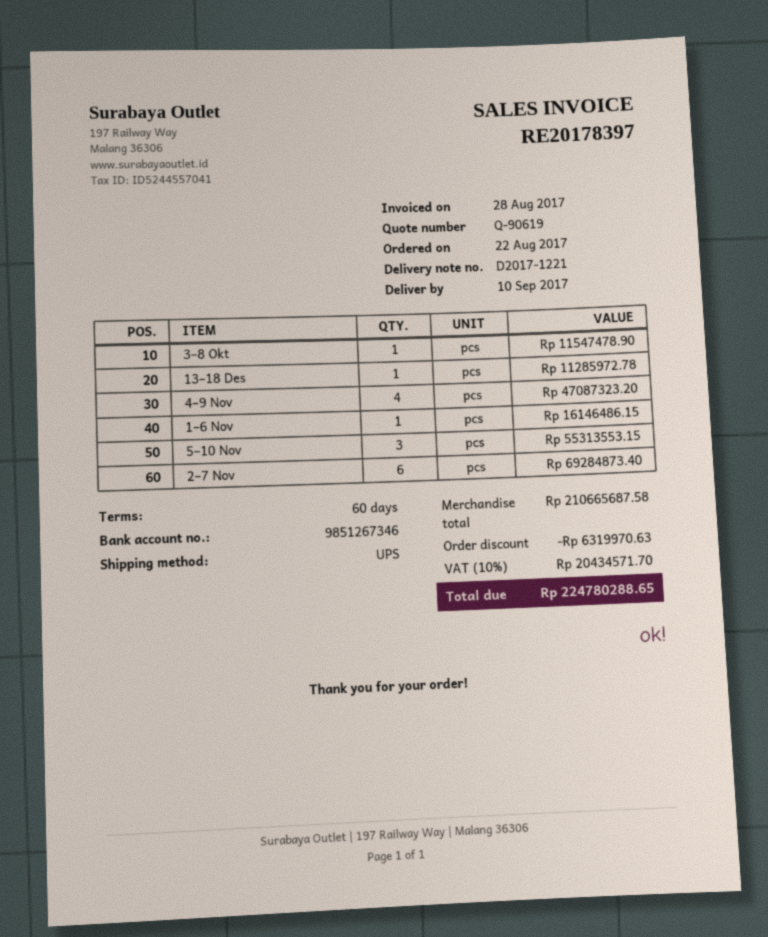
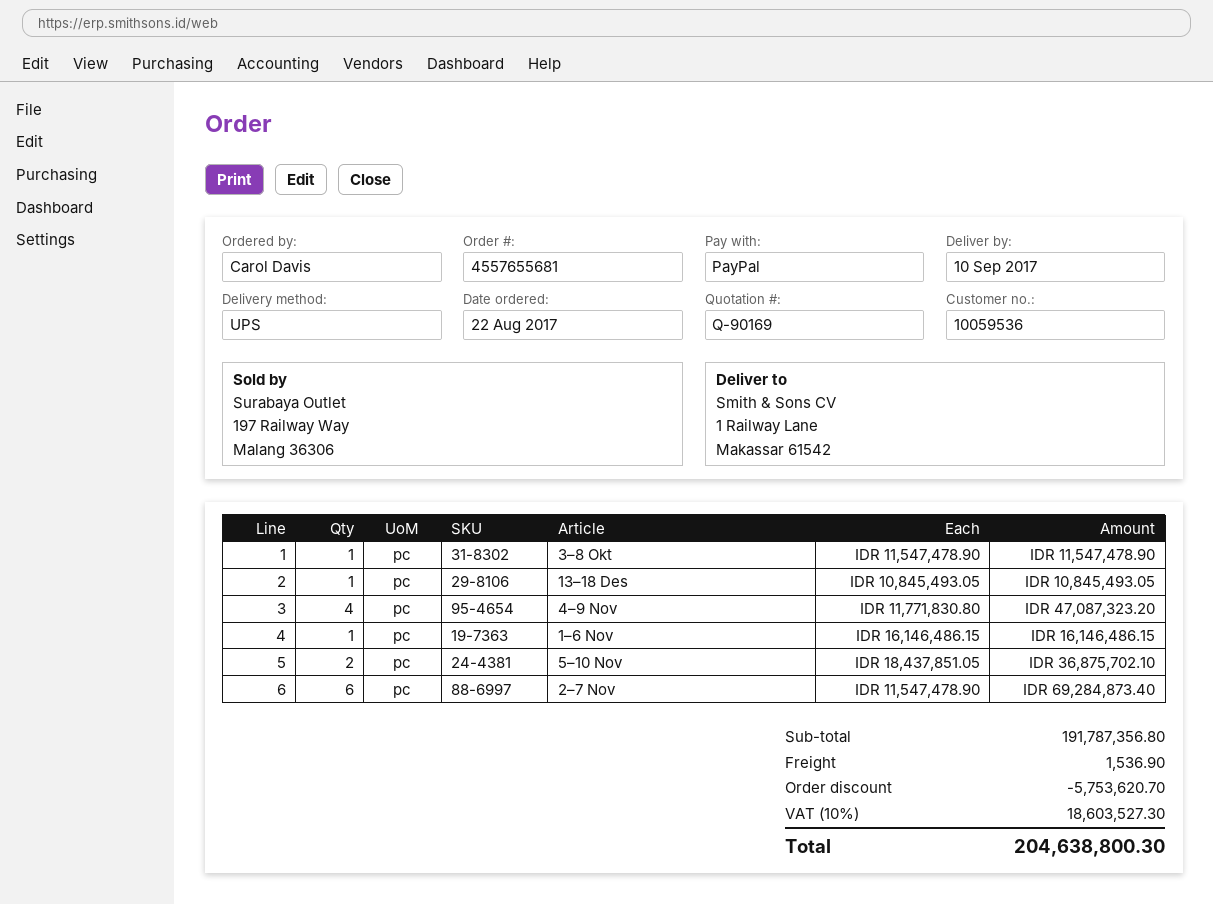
quote number: Q-90619 -> Q-90169
13–18 Des: 1 for 11285972.78 -> 1 for 10845493.05
5–10 Nov: 3 for 55313553.15 -> 2 for 36875702.10
subtotal: 210665687.58 -> 191787356.80
discount: 6319970.63 -> 5753620.70
shipping: none -> 1536.90
tax: 10% = 20434571.70 -> 10% = 18603527.30
total: 224780288.65 -> 204638800.30

